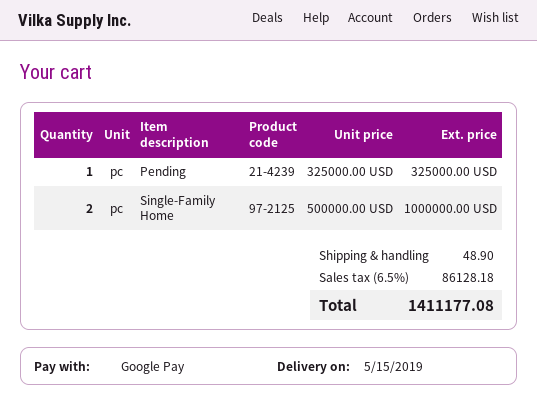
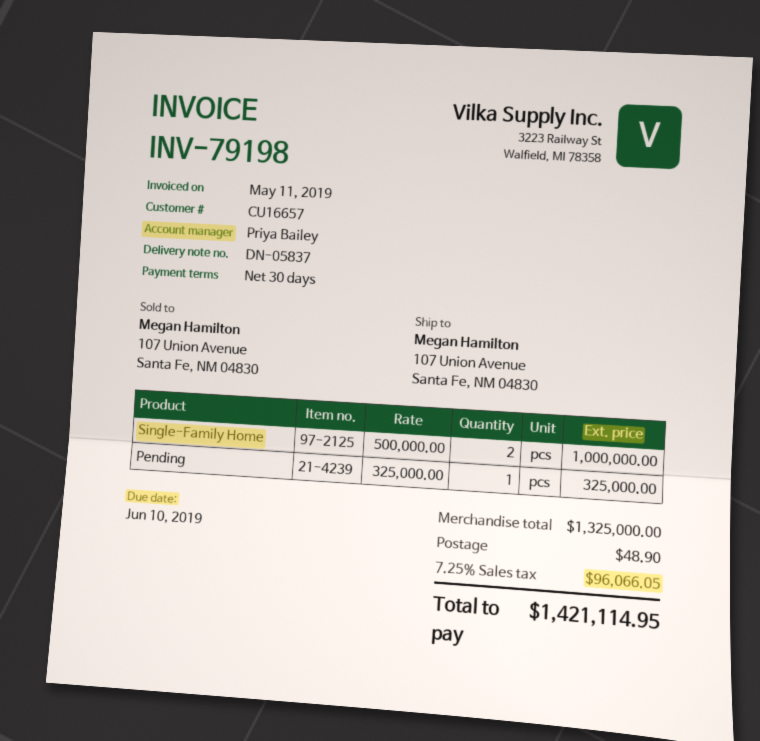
tax: 6.5% = 86128.18 -> 7.25% = 96066.05
total: 1411177.08 -> 1421114.95

